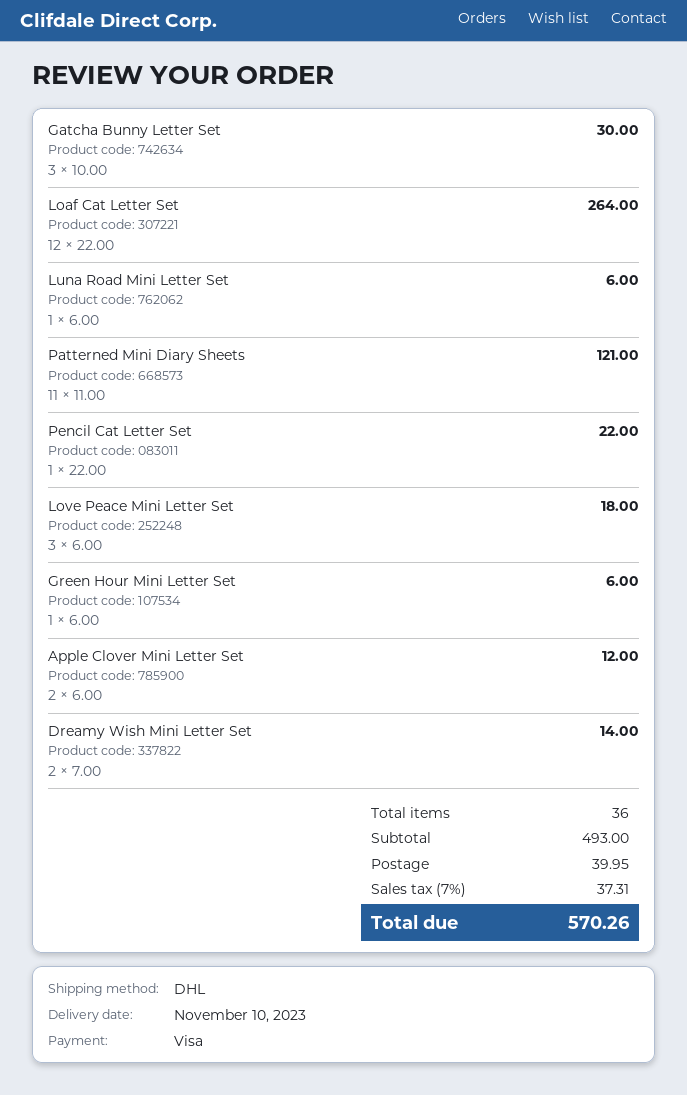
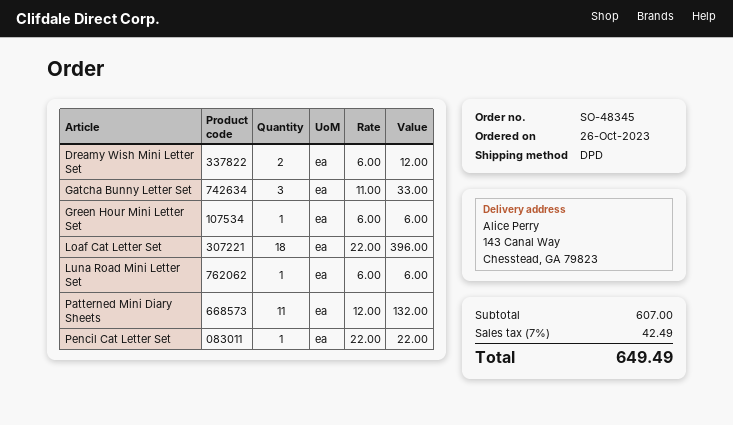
shipping method: DHL -> DPD
Gatcha Bunny Letter Set: 3 x 10.00 = 30.00 -> 3 x 11.00 = 33.00
Loaf Cat Letter Set: 12 x 22.00 = 264.00 -> 18 x 22.00 = 396.00
Patterned Mini Diary Sheets: 11 x 11.00 = 121.00 -> 11 x 12.00 = 132.00
Love Peace Mini Letter Set: 3 x 6.00 = 18.00 -> none
Apple Clover Mini Letter Set: 2 x 6.00 = 12.00 -> none
Dreamy Wish Mini Letter Set: 2 x 7.00 = 14.00 -> 2 x 6.00 = 12.00
subtotal: 493.00 -> 607.00
shipping: 39.95 -> none
tax: 7% = 37.31 -> 7% = 42.49
total: 570.26 -> 649.49

